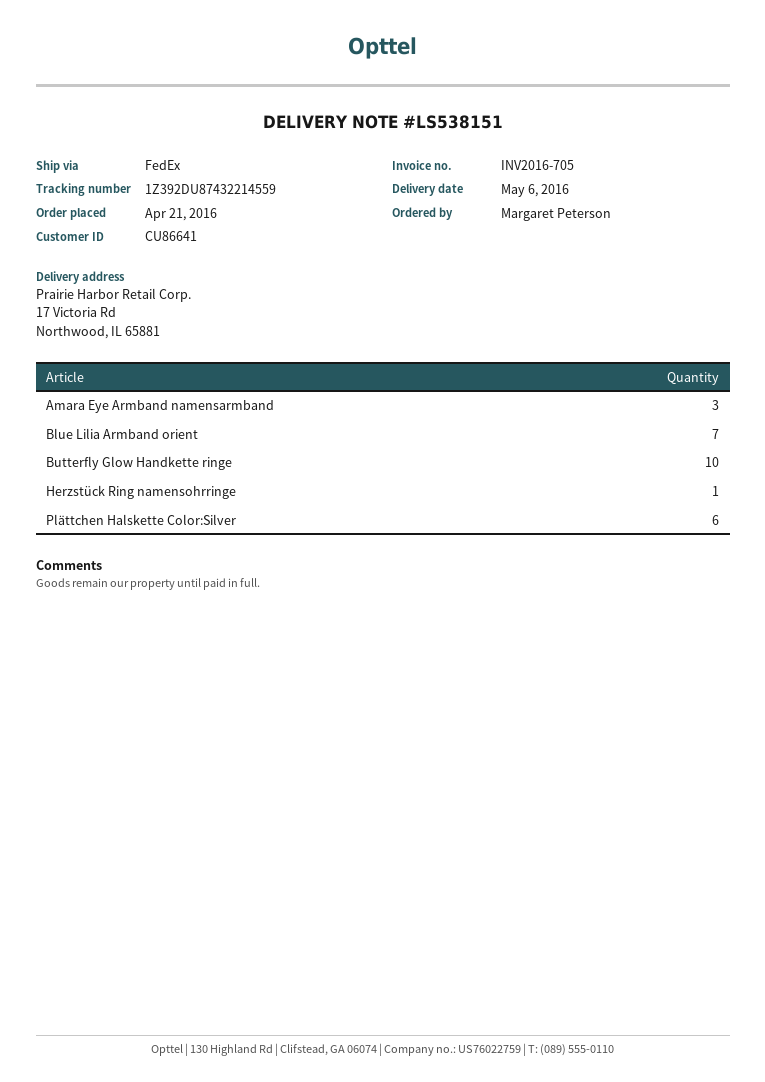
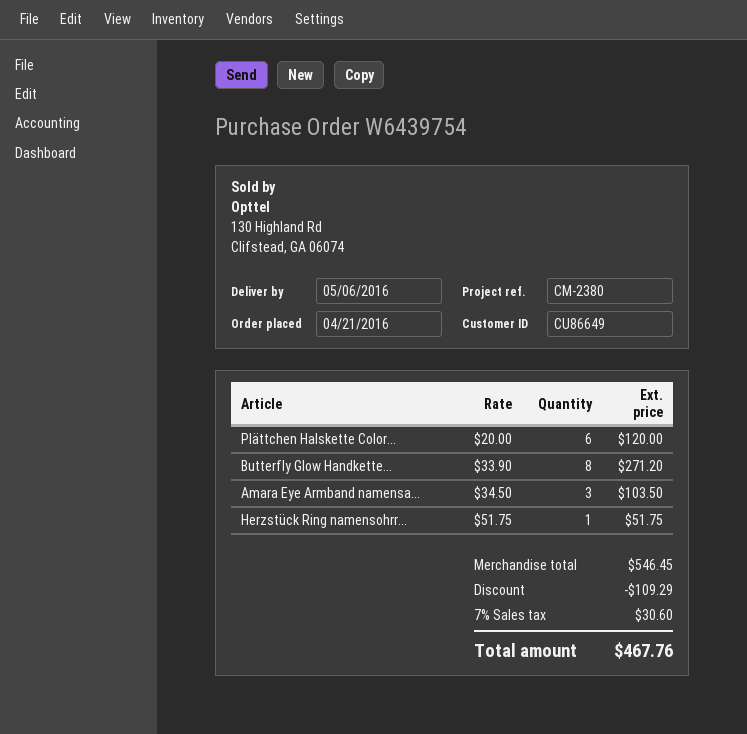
customer number: CU86641 -> CU86649
Blue Lilia Armband orient: 7 -> none
Butterfly Glow Handkette ringe: 10 -> 8

